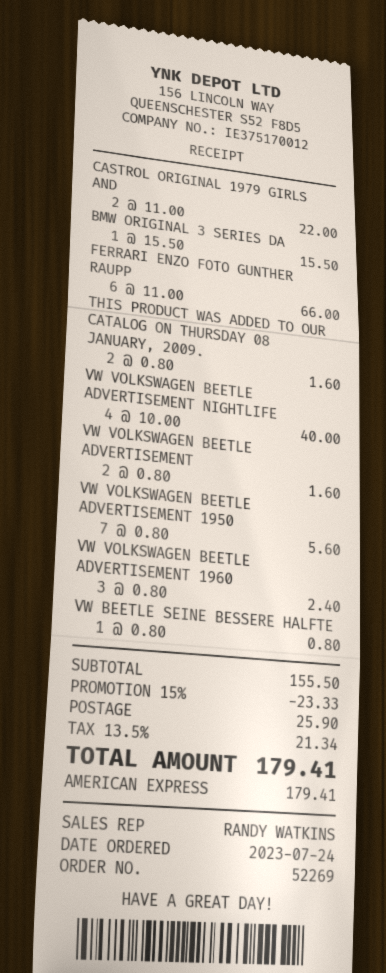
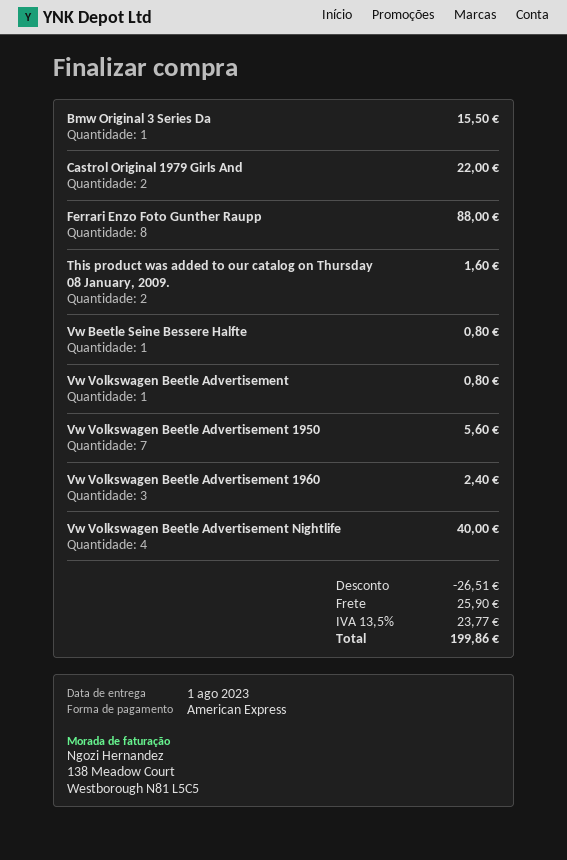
FERRARI ENZO FOTO GUNTHER RAUPP: 6 for 66.00 -> 8 for 88.00
VW VOLKSWAGEN BEETLE ADVERTISEMENT: 2 for 1.60 -> 1 for 0.80
discount: 23.33 -> 26.51
tax: 13.5% = 21.34 -> 13.5% = 23.77
total: 179.41 -> 199.86

